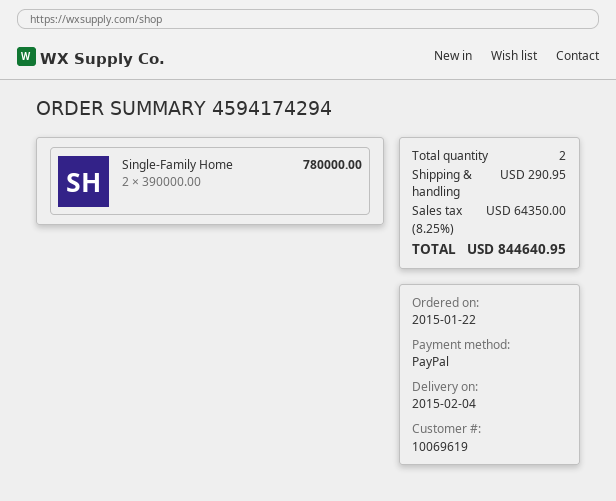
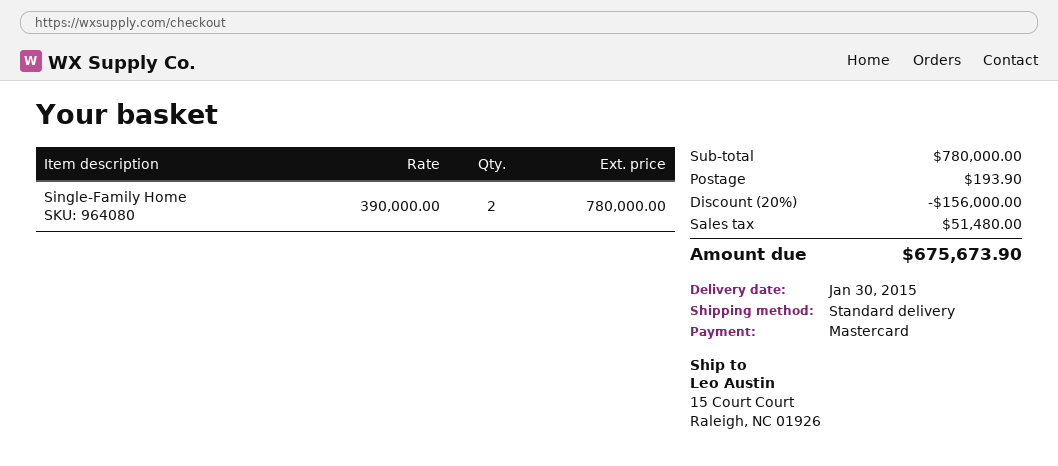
delivery date: 2015-02-04 -> 2015-01-30
payment method: PayPal -> Mastercard
discount: none -> 20% = 156000.00
shipping: 290.95 -> 193.90
tax: 64350.00 -> 51480.00
total: 844640.95 -> 675673.90

